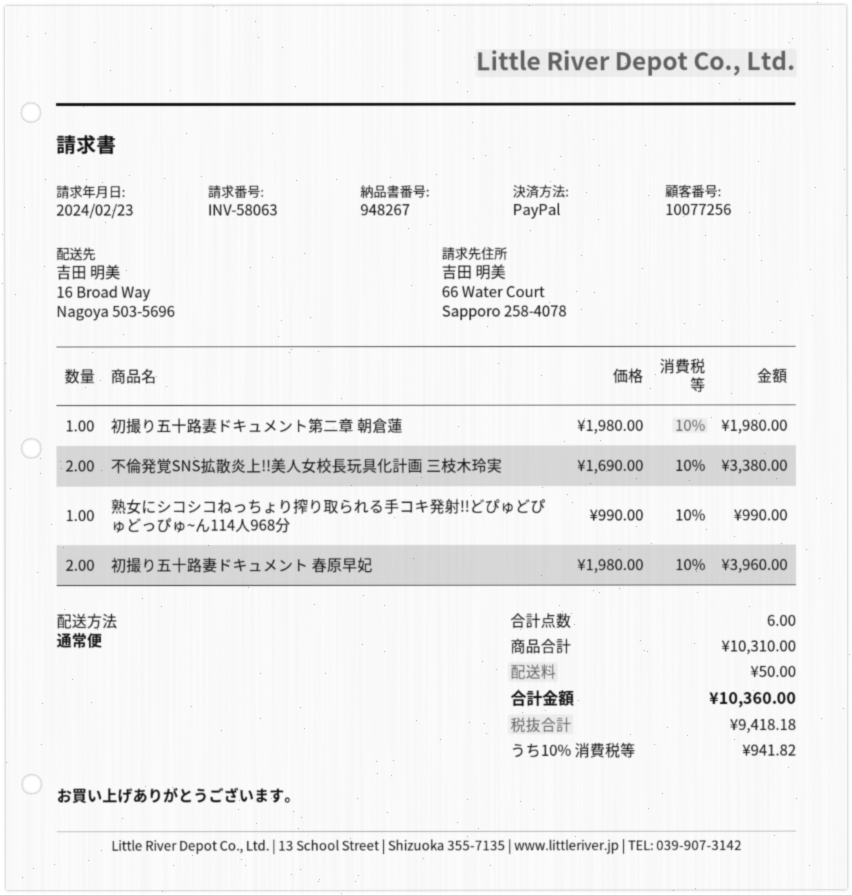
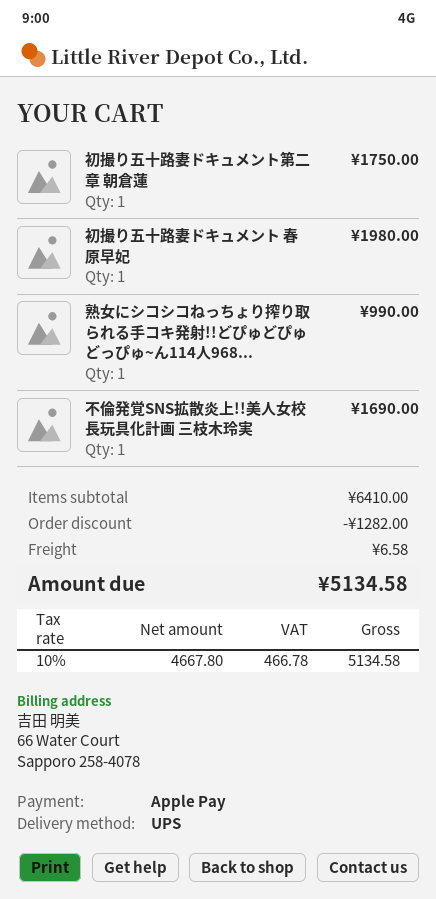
payment method: PayPal -> Apple Pay
shipping method: standard -> UPS
初撮り五十路妻ドキュメント第二章 朝倉蓮: 1 for 1980.00 -> 1 for 1750.00
不倫発覚SNS拡散炎上!!美人女校長玩具化計画 三枝木玲実: 2 for 3380.00 -> 1 for 1690.00
初撮り五十路妻ドキュメント 春原早妃: 2 for 3960.00 -> 1 for 1980.00
subtotal: 10310.00 -> 6410.00
discount: none -> 1282.00
shipping: 50.00 -> 6.58
net: 9418.18 -> 4667.80
tax: 10% = 941.82 -> 10% = 466.78
total: 10360.00 -> 5134.58

